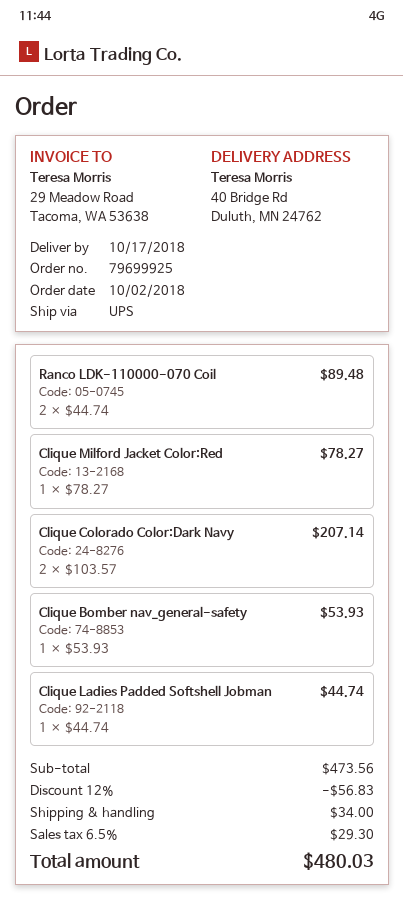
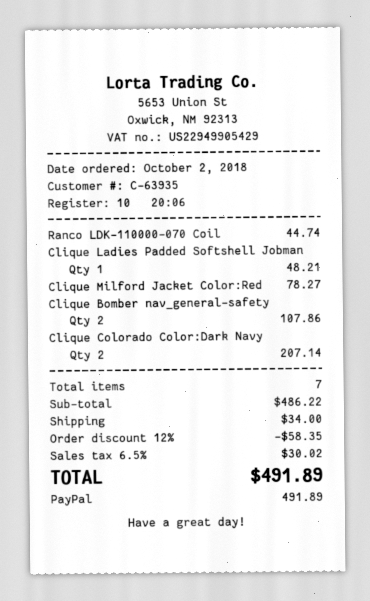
Ranco LDK-110000-070 Coil: 2 for 89.48 -> 1 for 44.74
Clique Bomber nav_general-safety: 1 for 53.93 -> 2 for 107.86
Clique Ladies Padded Softshell Jobman: 1 for 44.74 -> 1 for 48.21
subtotal: 473.56 -> 486.22
discount: 12% = 56.83 -> 12% = 58.35
tax: 6.5% = 29.30 -> 6.5% = 30.02
total: 480.03 -> 491.89

